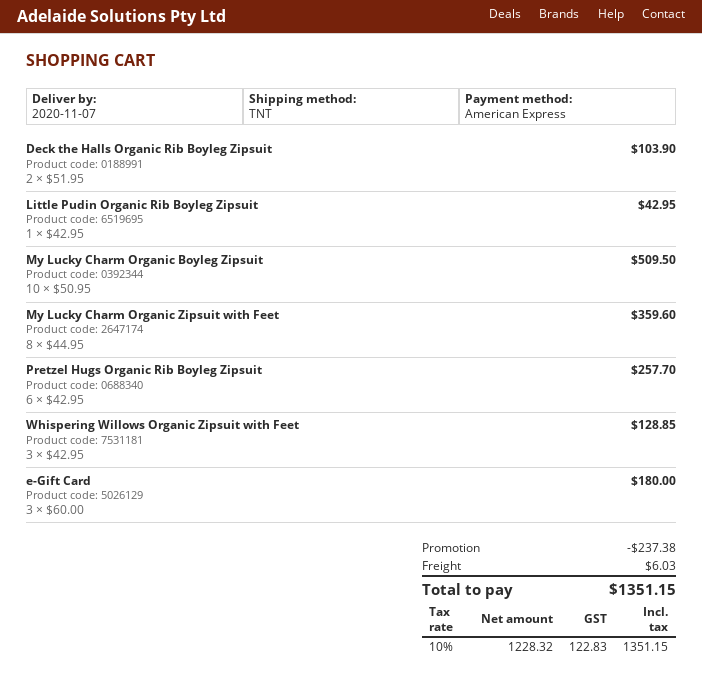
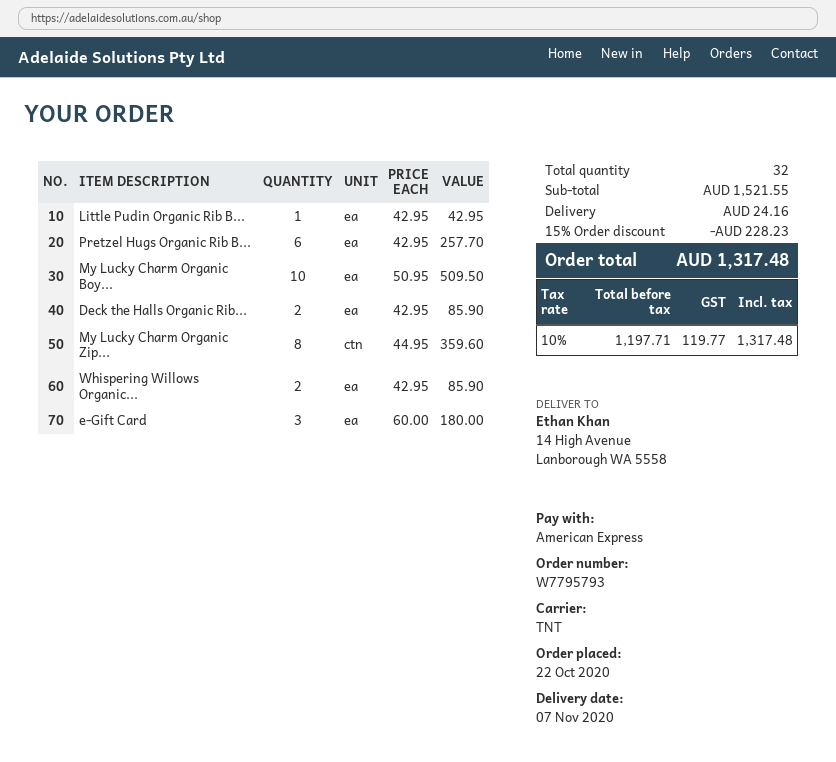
Deck the Halls Organic Rib Boyleg Zipsuit: 2 x 51.95 = 103.90 -> 2 x 42.95 = 85.90
Whispering Willows Organic Zipsuit with Feet: 3 x 42.95 = 128.85 -> 2 x 42.95 = 85.90
discount: 237.38 -> 228.23
shipping: 6.03 -> 24.16
net: 1228.32 -> 1197.71
tax: 10% = 122.83 -> 10% = 119.77
total: 1351.15 -> 1317.48

